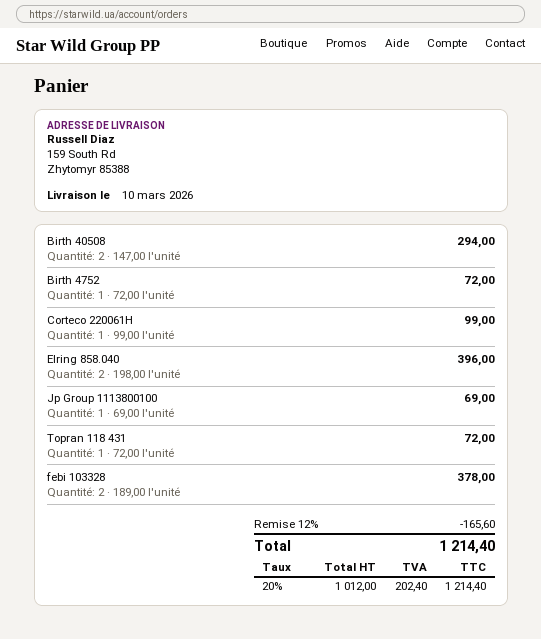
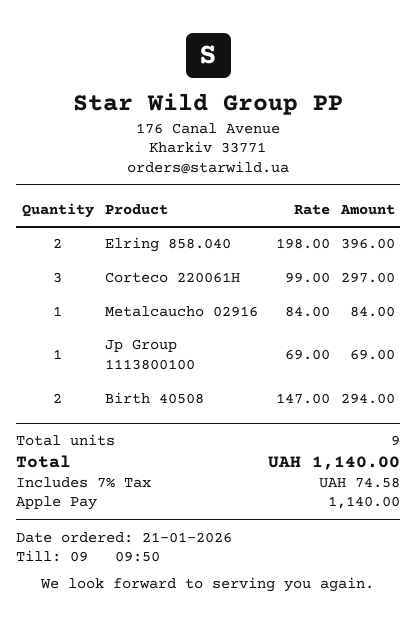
Birth 4752: 1 x 72.00 = 72.00 -> none
Corteco 220061H: 1 x 99.00 = 99.00 -> 3 x 99.00 = 297.00
Topran 118 431: 1 x 72.00 = 72.00 -> none
febi 103328: 2 x 189.00 = 378.00 -> none
Metalcaucho 02916: none -> 1 x 84.00 = 84.00
discount: 12% = 165.60 -> none
tax: 20% = 202.40 -> 7% = 74.58
total: 1214.40 -> 1140.00

